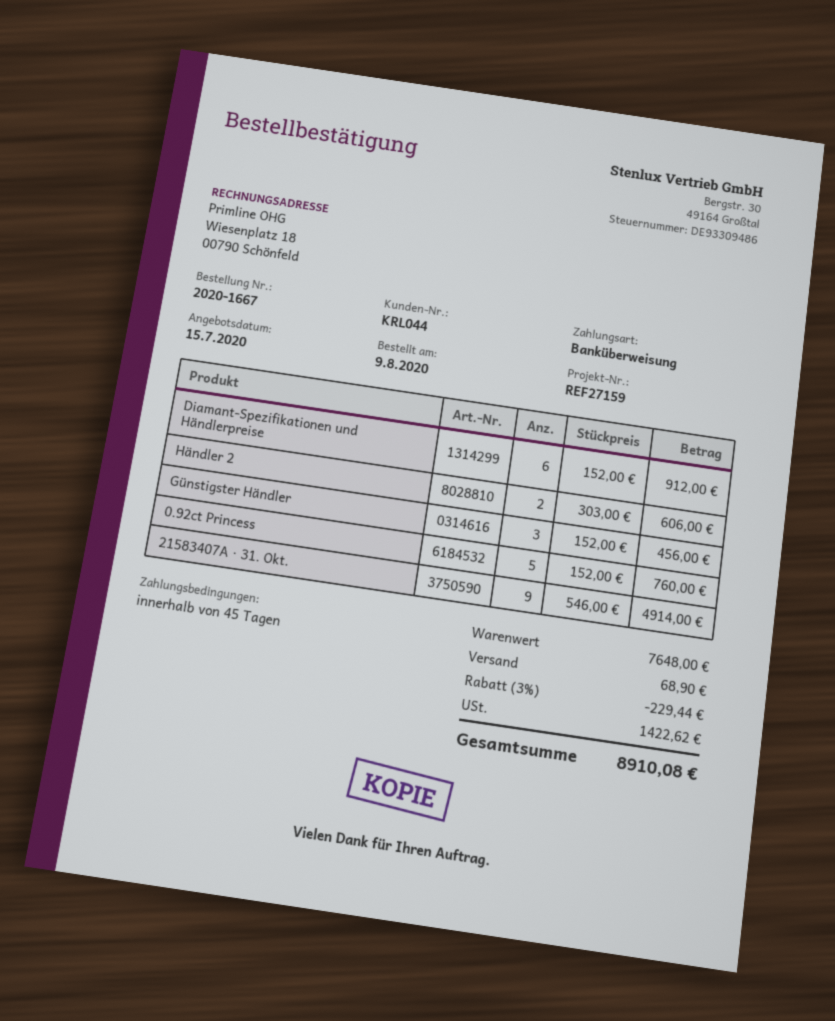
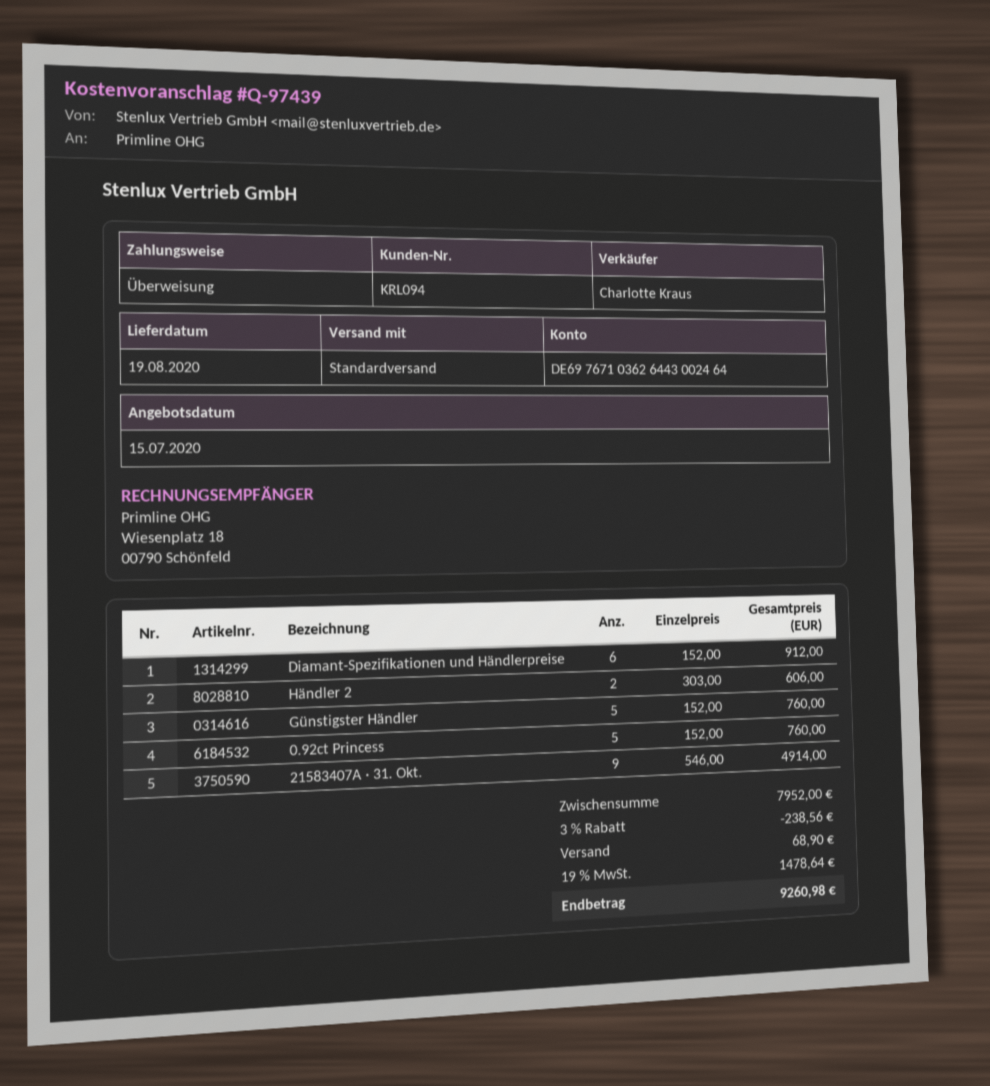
customer number: KRL044 -> KRL094
Günstigster Händler: 3 x 152.00 = 456.00 -> 5 x 152.00 = 760.00
subtotal: 7648.00 -> 7952.00
discount: 3% = 229.44 -> 3% = 238.56
tax: 1422.62 -> 1478.64
total: 8910.08 -> 9260.98

